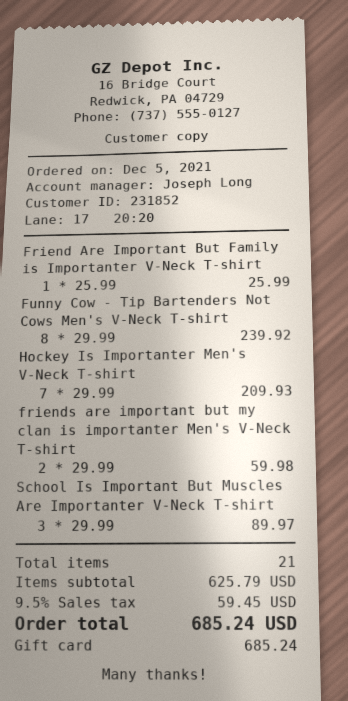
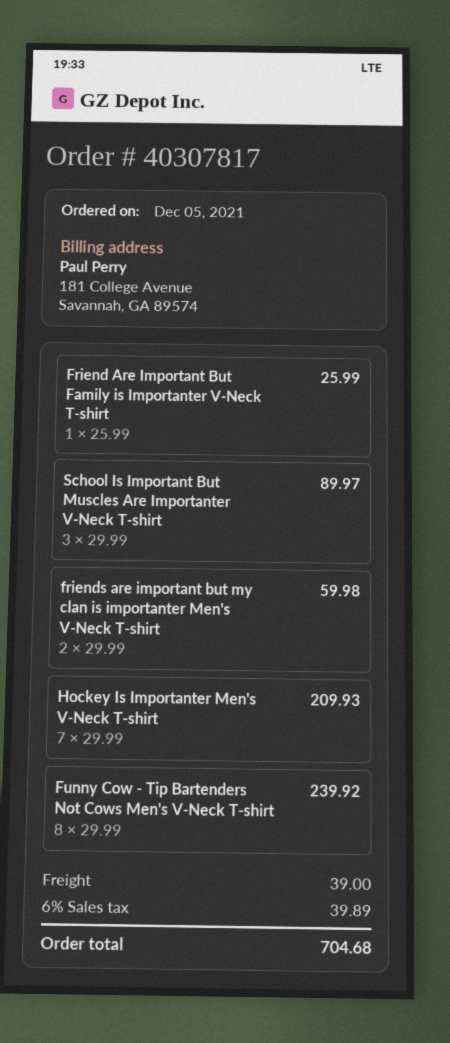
shipping: none -> 39.00
tax: 9.5% = 59.45 -> 6% = 39.89
total: 685.24 -> 704.68

